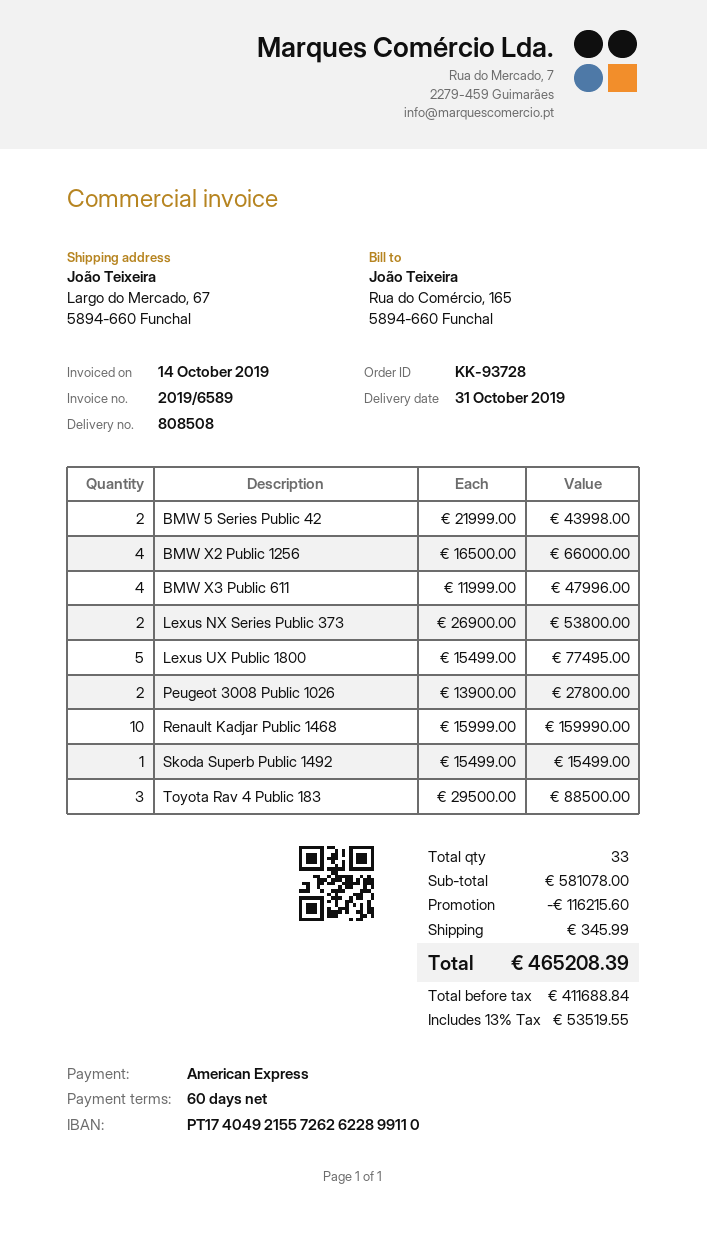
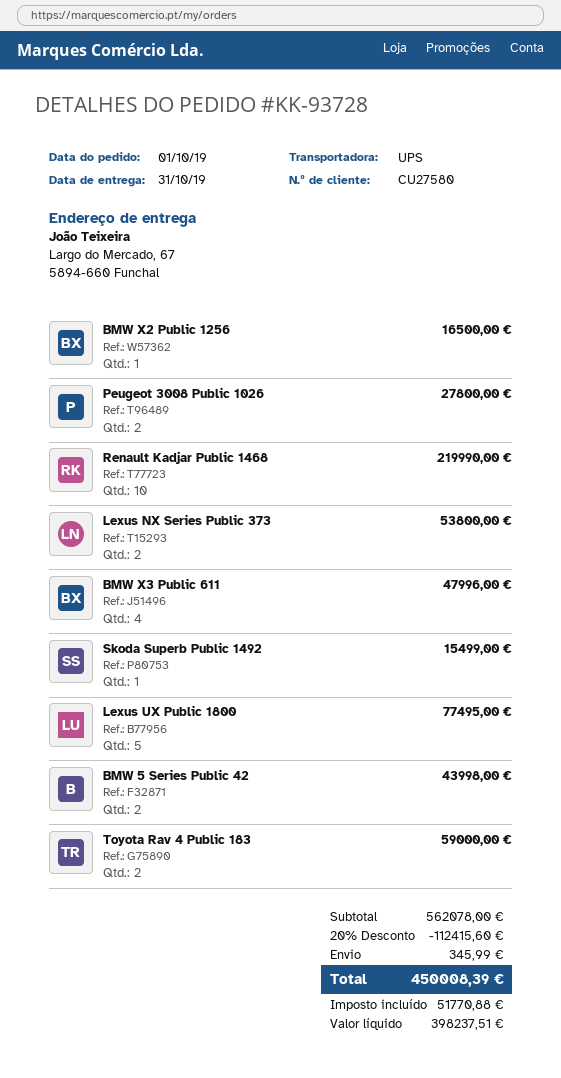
BMW X2 Public 1256: 4 for 66000.00 -> 1 for 16500.00
Renault Kadjar Public 1468: 10 for 159990.00 -> 10 for 219990.00
Toyota Rav 4 Public 183: 3 for 88500.00 -> 2 for 59000.00
subtotal: 581078.00 -> 562078.00
discount: 116215.60 -> 112415.60
net: 411688.84 -> 398237.51
tax: 53519.55 -> 51770.88
total: 465208.39 -> 450008.39

